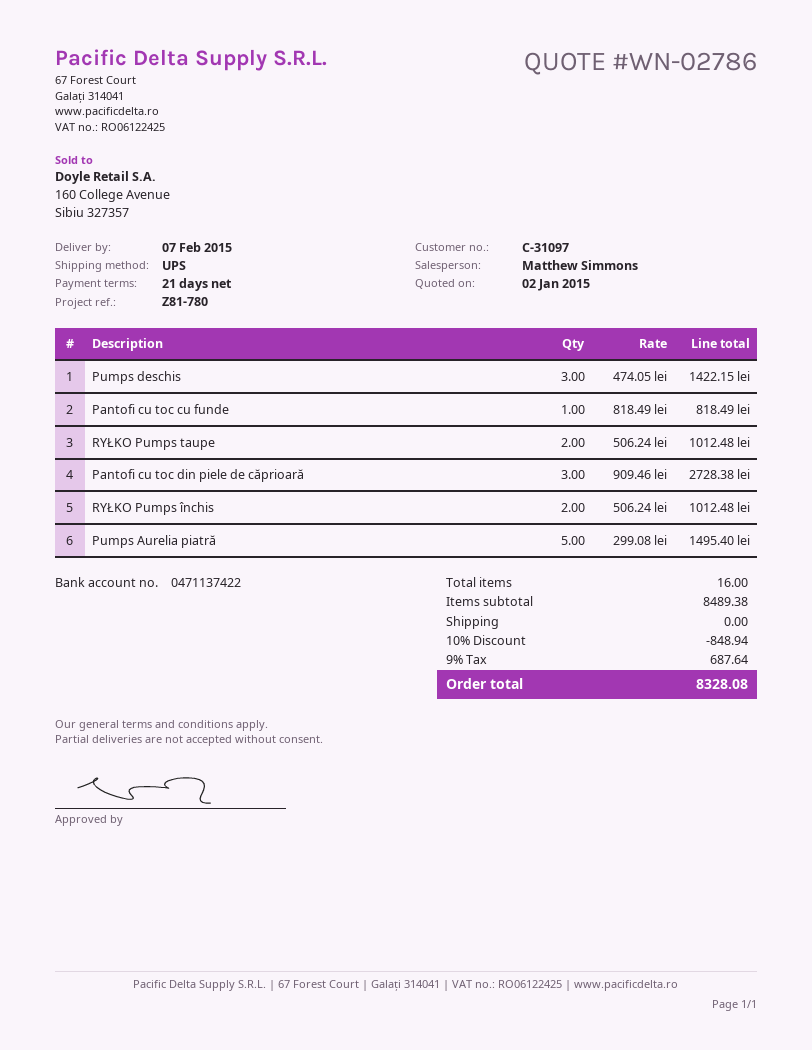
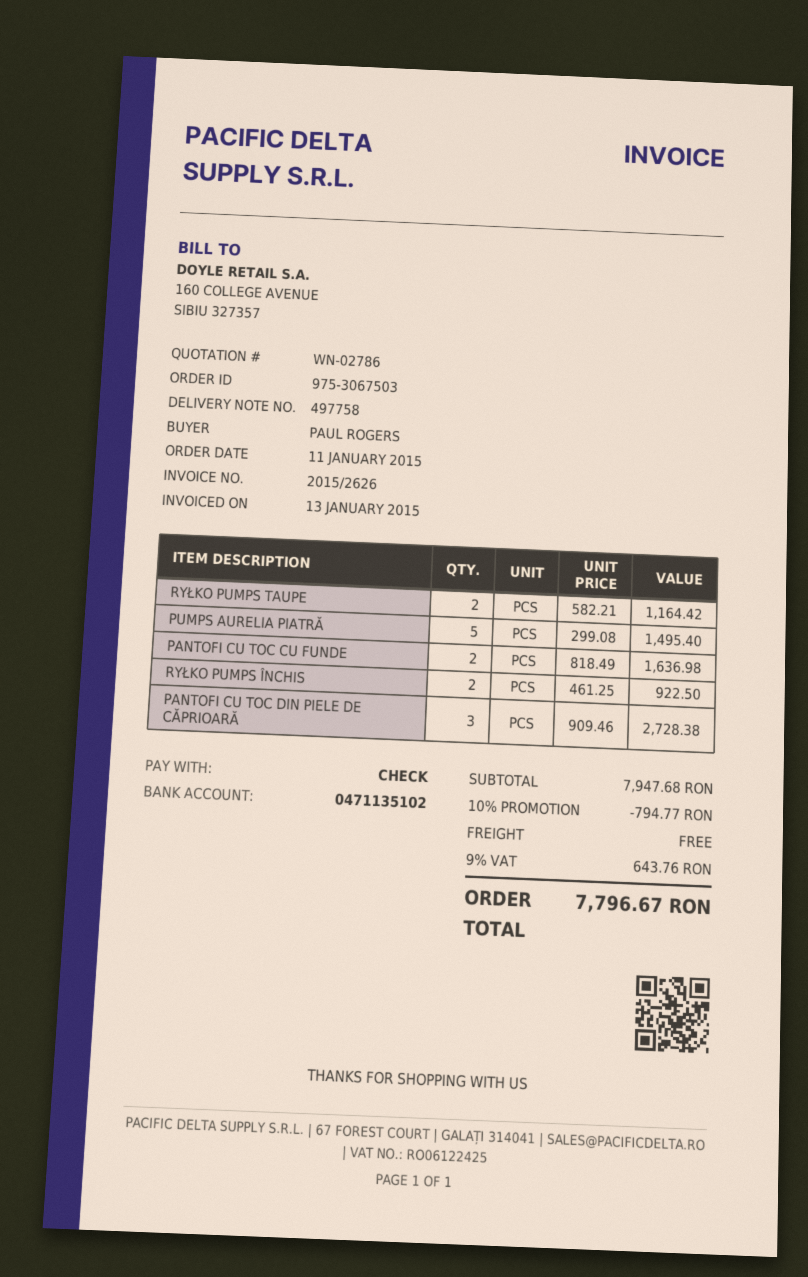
bank account: 0471137422 -> 0471135102
Pumps deschis: 3 x 474.05 = 1422.15 -> none
Pantofi cu toc cu funde: 1 x 818.49 = 818.49 -> 2 x 818.49 = 1636.98
RYŁKO Pumps taupe: 2 x 506.24 = 1012.48 -> 2 x 582.21 = 1164.42
RYŁKO Pumps închis: 2 x 506.24 = 1012.48 -> 2 x 461.25 = 922.50
subtotal: 8489.38 -> 7947.68
discount: 10% = 848.94 -> 10% = 794.77
tax: 9% = 687.64 -> 9% = 643.76
total: 8328.08 -> 7796.67

